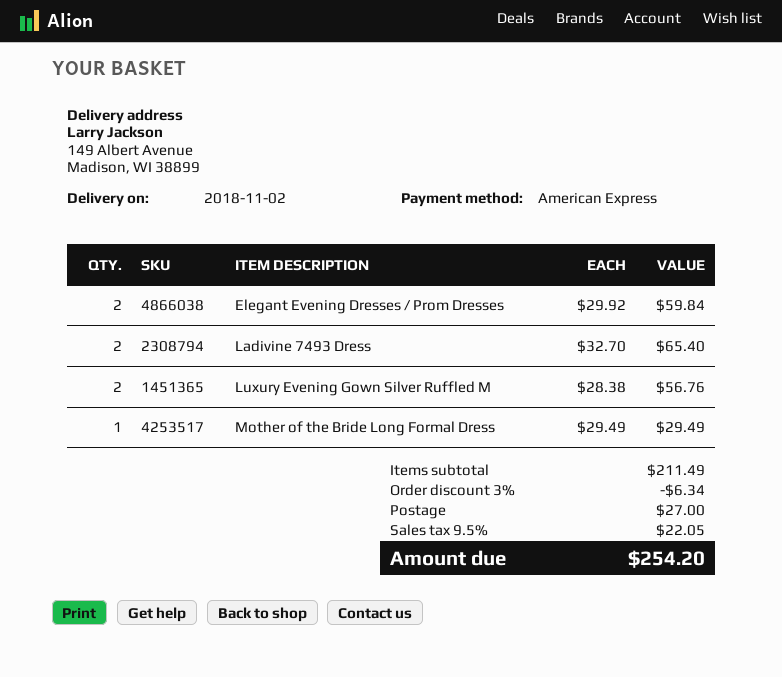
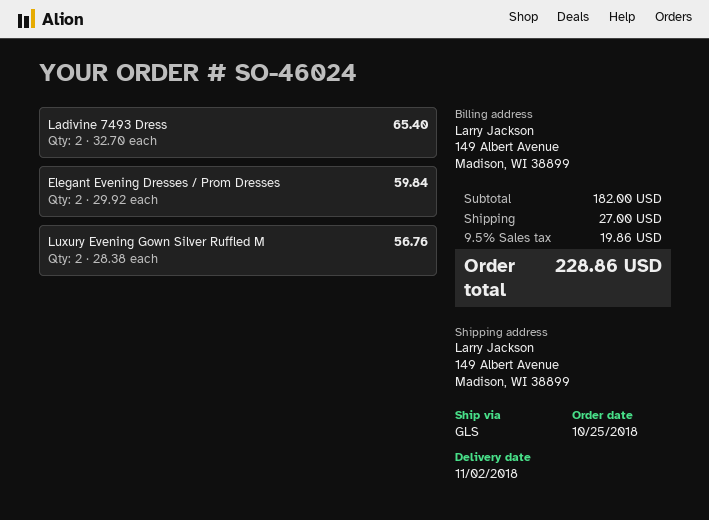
Mother of the Bride Long Formal Dress: 1 x 29.49 = 29.49 -> none
subtotal: 211.49 -> 182.00
discount: 3% = 6.34 -> none
tax: 9.5% = 22.05 -> 9.5% = 19.86
total: 254.20 -> 228.86

